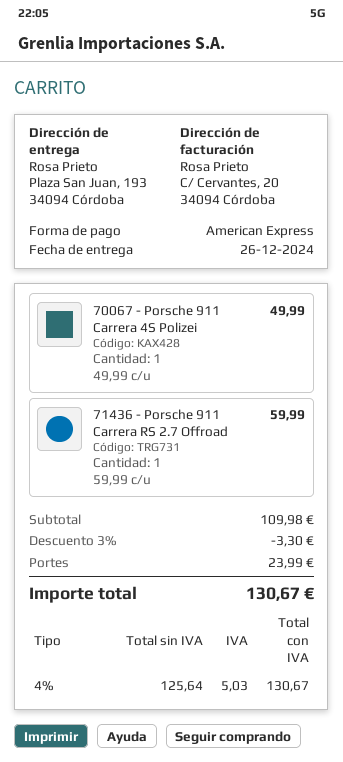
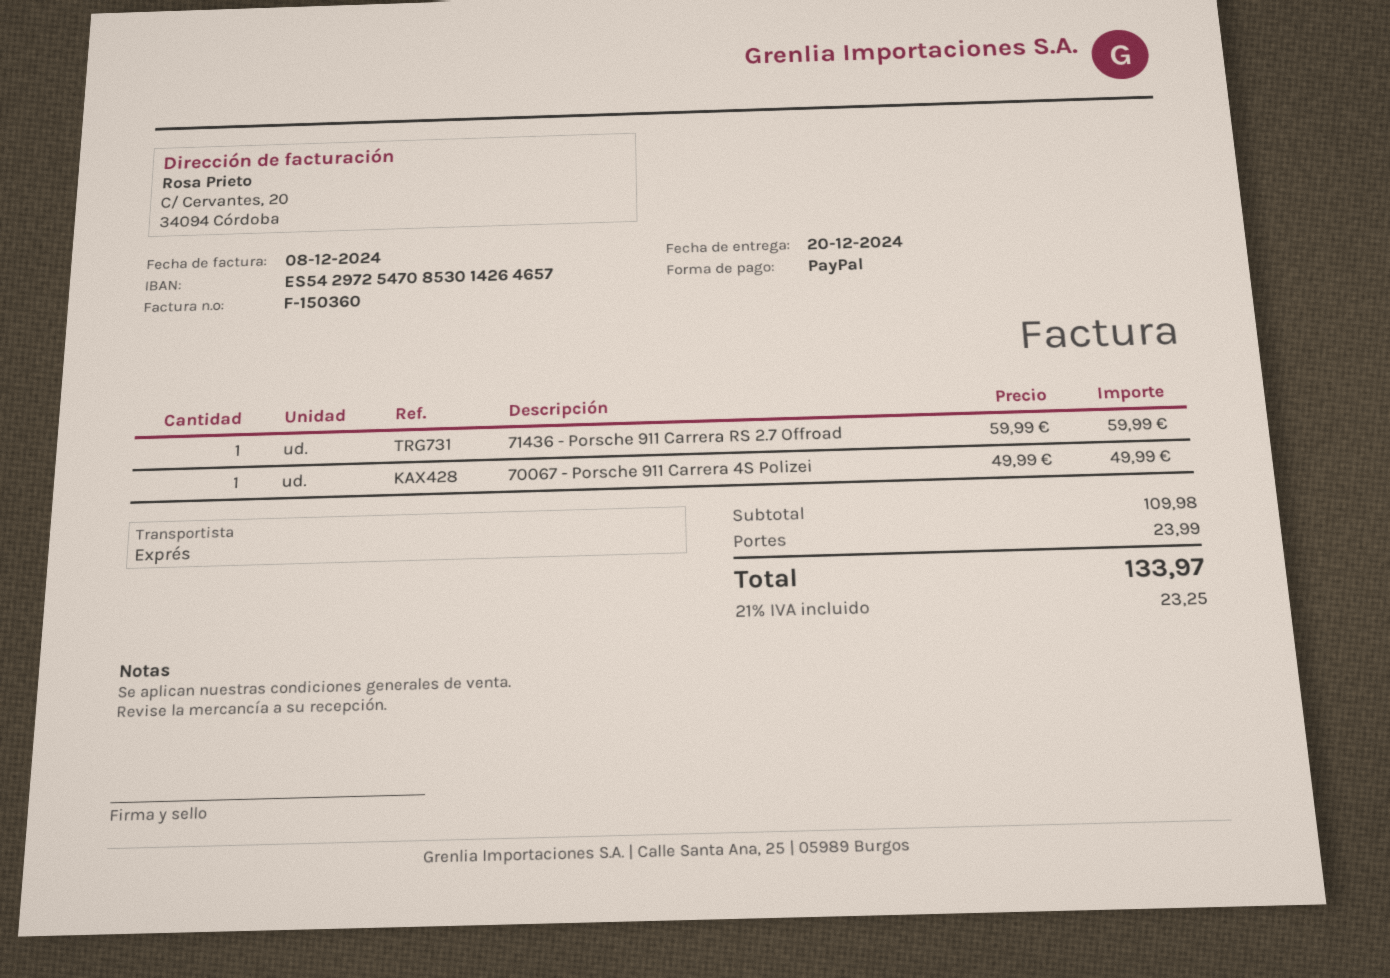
delivery date: 2024-12-26 -> 2024-12-20
payment method: American Express -> PayPal
discount: 3% = 3.30 -> none
tax: 4% = 5.03 -> 21% = 23.25
total: 130.67 -> 133.97

